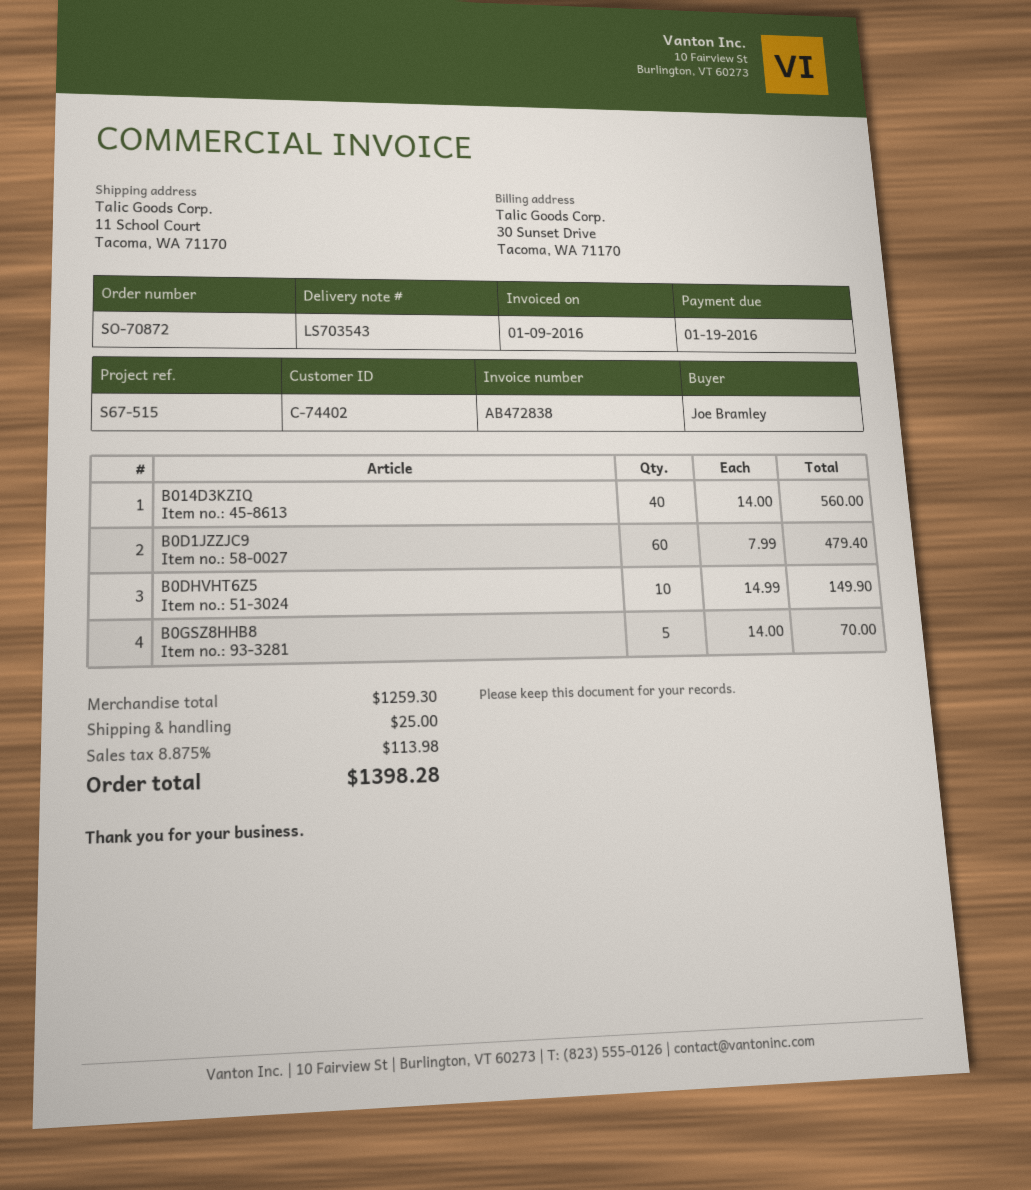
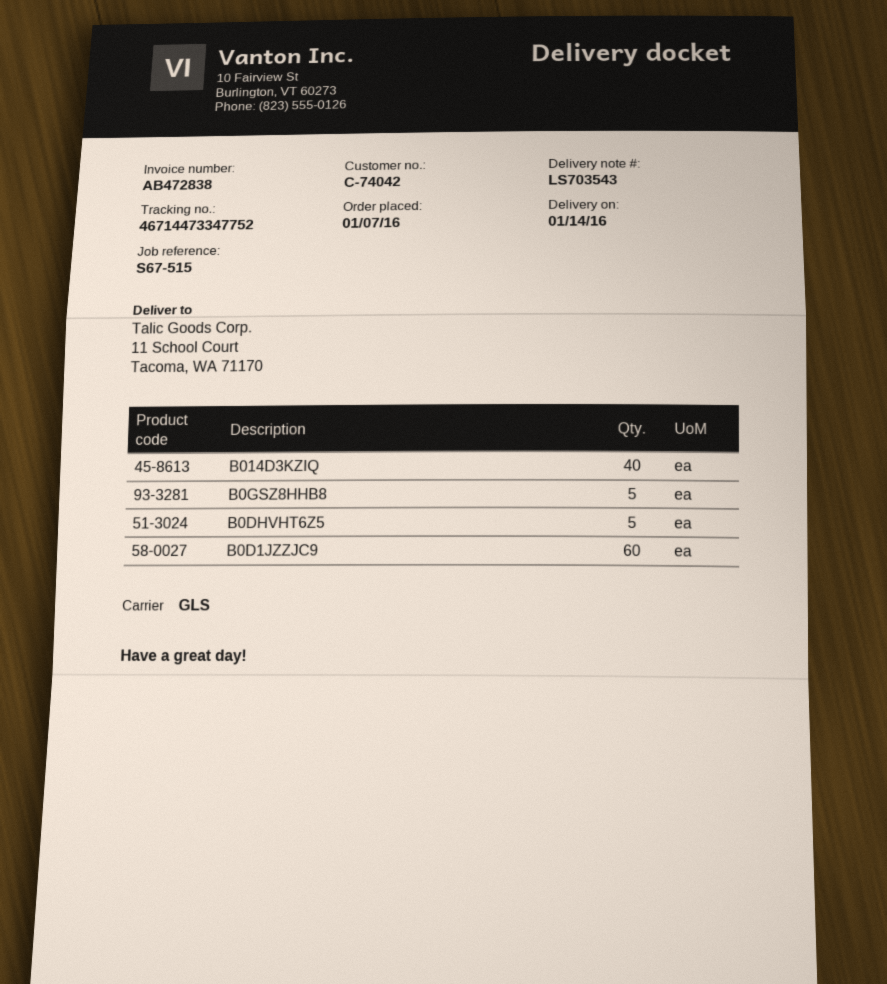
customer number: C-74402 -> C-74042
B0DHVHT6Z5: 10 -> 5

